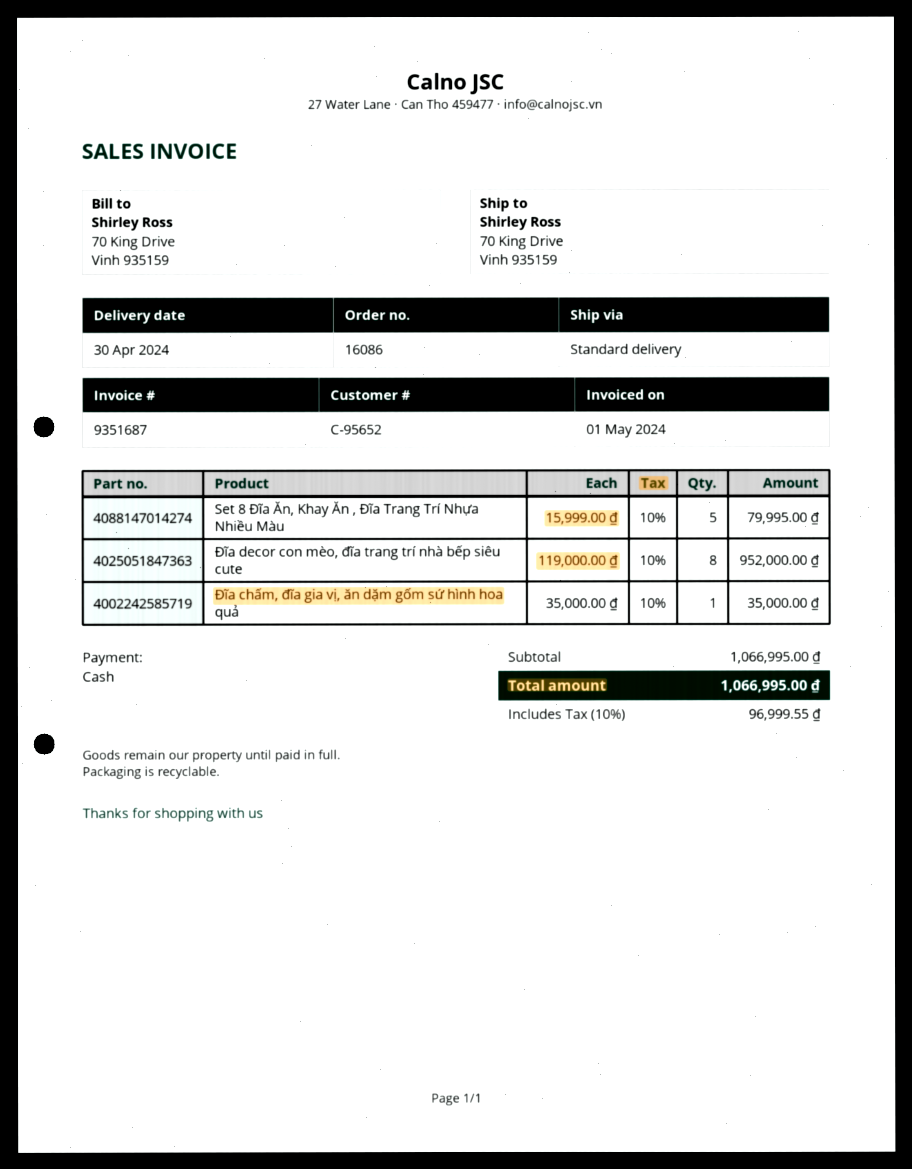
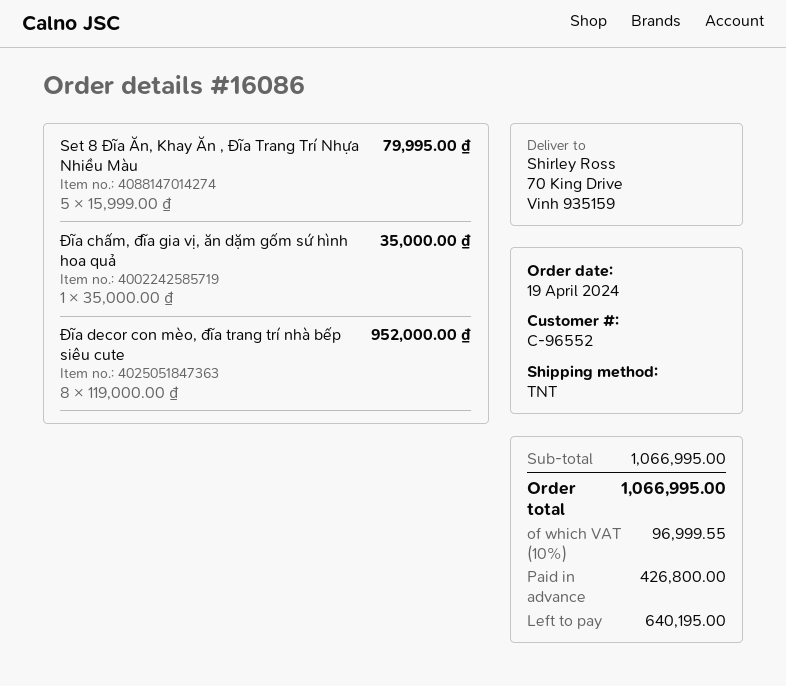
customer number: C-95652 -> C-96552
shipping method: standard -> TNT

